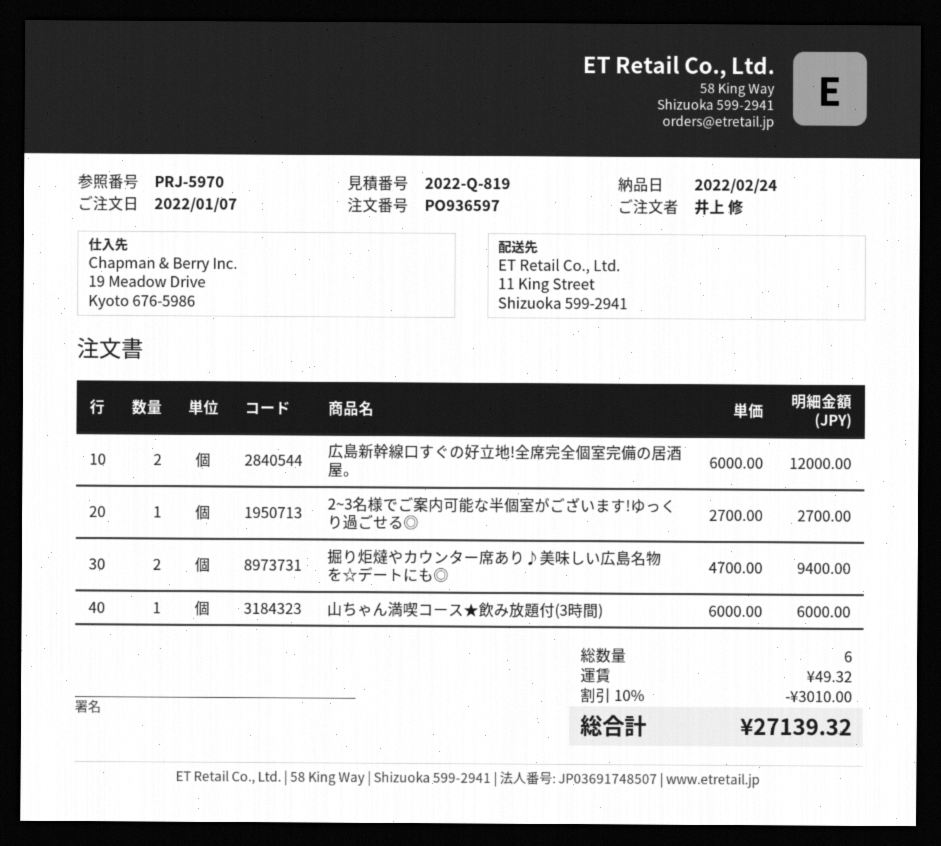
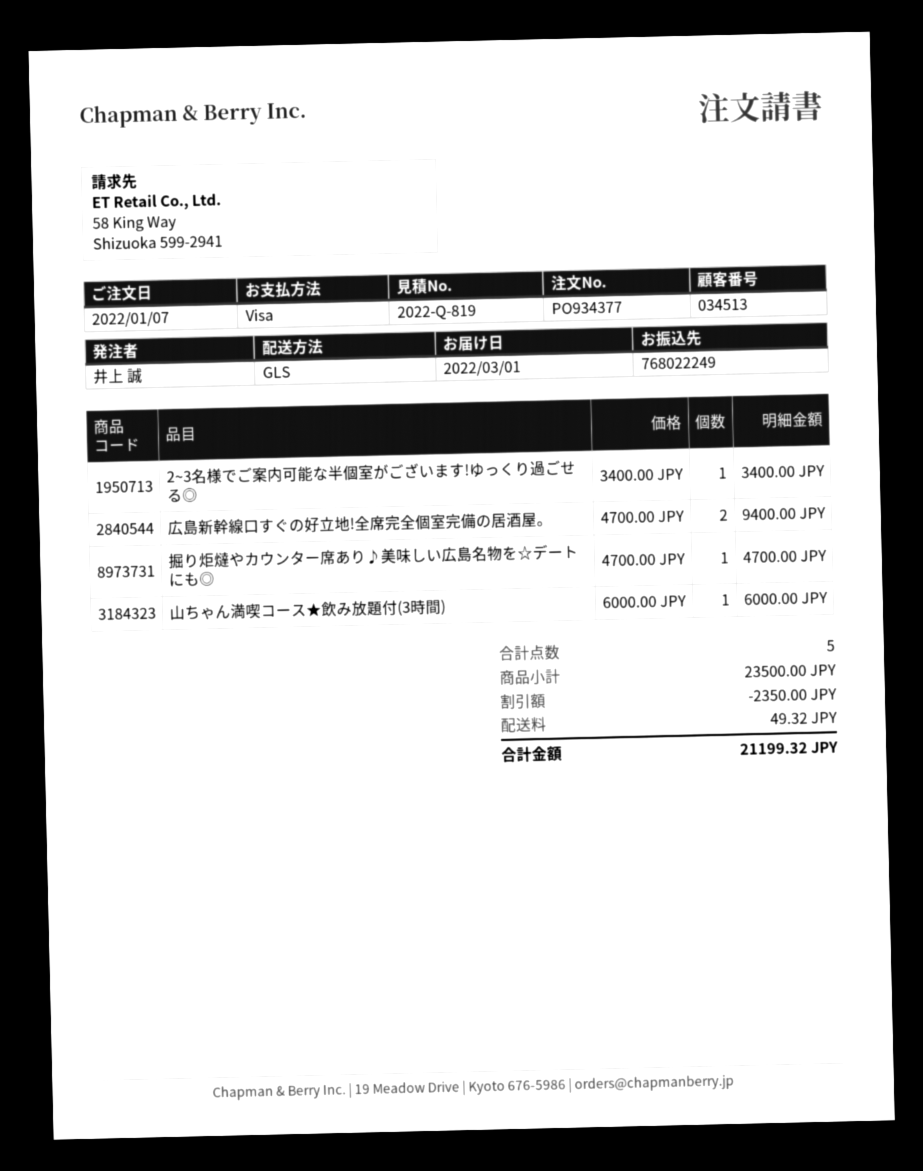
order number: PO936597 -> PO934377
delivery date: 2022-02-24 -> 2022-03-01
ordered by: 井上 修 -> 井上 誠
広島新幹線口すぐの好立地!全席完全個室完備の居酒屋。: 2 x 6000.00 = 12000.00 -> 2 x 4700.00 = 9400.00
2~3名様でご案内可能な半個室がございます!ゆっくり過ごせる◎: 1 x 2700.00 = 2700.00 -> 1 x 3400.00 = 3400.00
掘り炬燵やカウンター席あり♪美味しい広島名物を☆デートにも◎: 2 x 4700.00 = 9400.00 -> 1 x 4700.00 = 4700.00
total quantity: 6 -> 5
discount: 3010.00 -> 2350.00
total: 27139.32 -> 21199.32

